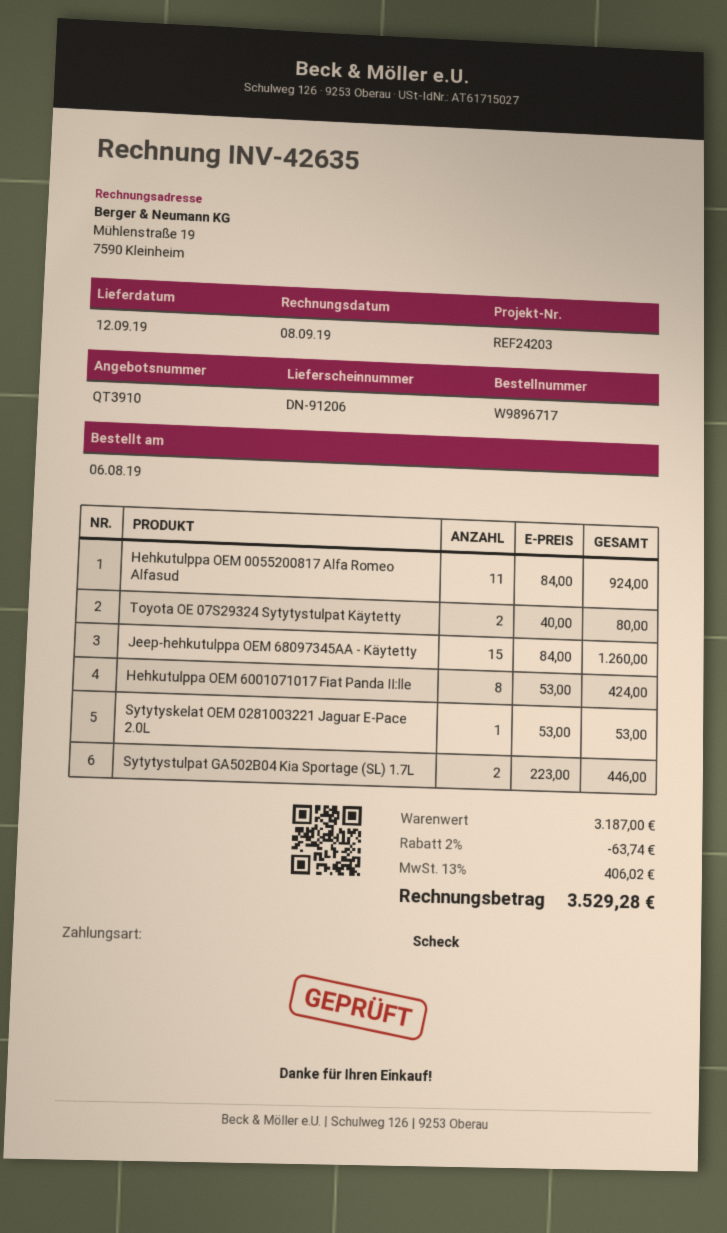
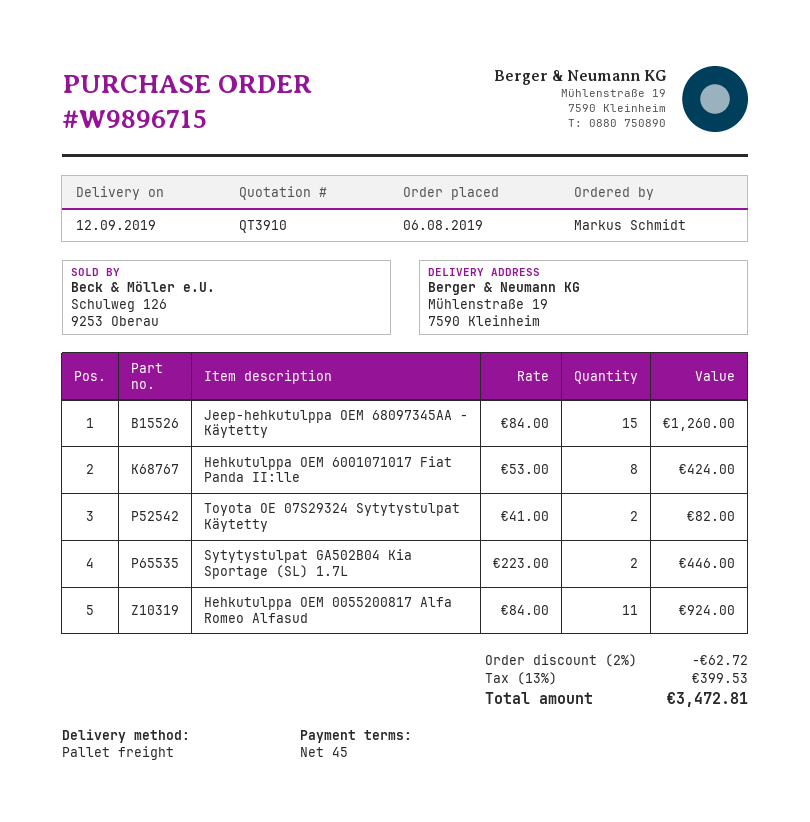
order number: W9896717 -> W9896715
Toyota OE 07S29324 Sytytystulpat Käytetty: 2 x 40.00 = 80.00 -> 2 x 41.00 = 82.00
Sytytyskelat OEM 0281003221 Jaguar E-Pace 2.0L: 1 x 53.00 = 53.00 -> none
discount: 2% = 63.74 -> 2% = 62.72
tax: 13% = 406.02 -> 13% = 399.53
total: 3529.28 -> 3472.81

